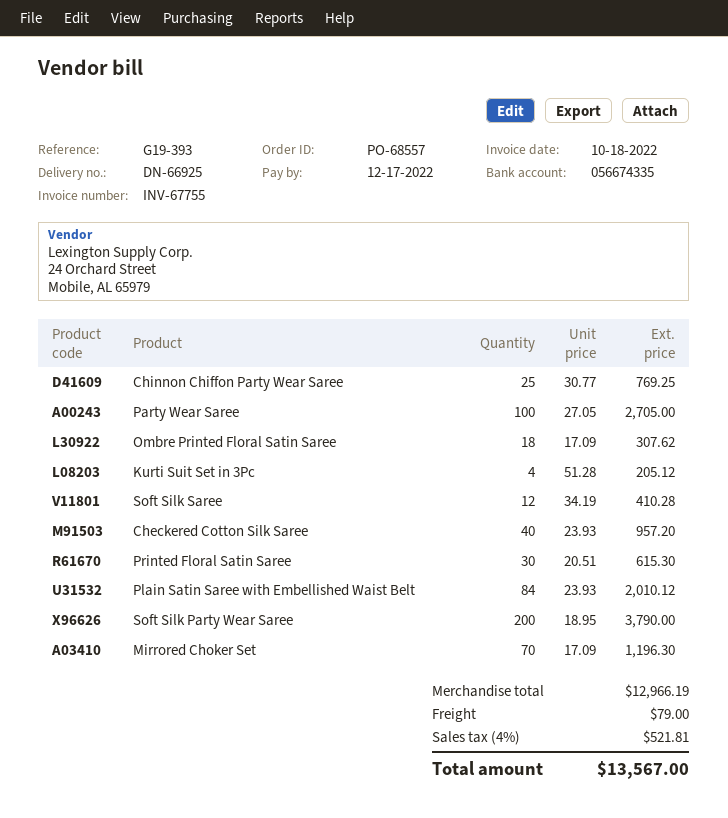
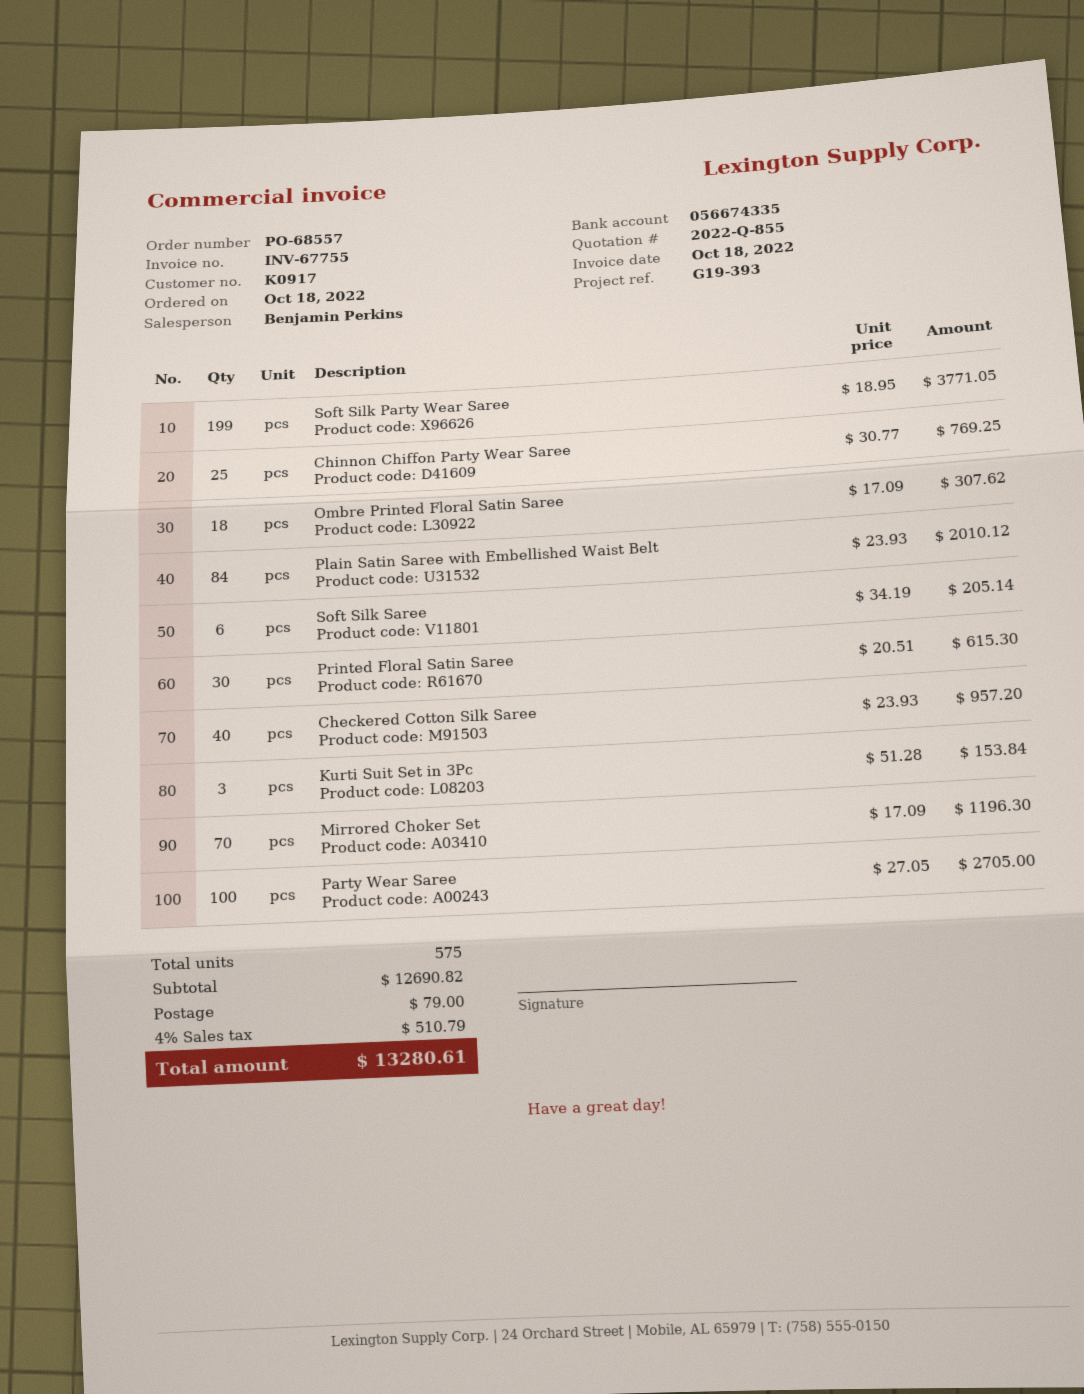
Kurti Suit Set in 3Pc: 4 x 51.28 = 205.12 -> 3 x 51.28 = 153.84
Soft Silk Saree: 12 x 34.19 = 410.28 -> 6 x 34.19 = 205.14
Soft Silk Party Wear Saree: 200 x 18.95 = 3790.00 -> 199 x 18.95 = 3771.05
subtotal: 12966.19 -> 12690.82
tax: 4% = 521.81 -> 4% = 510.79
total: 13567.00 -> 13280.61

